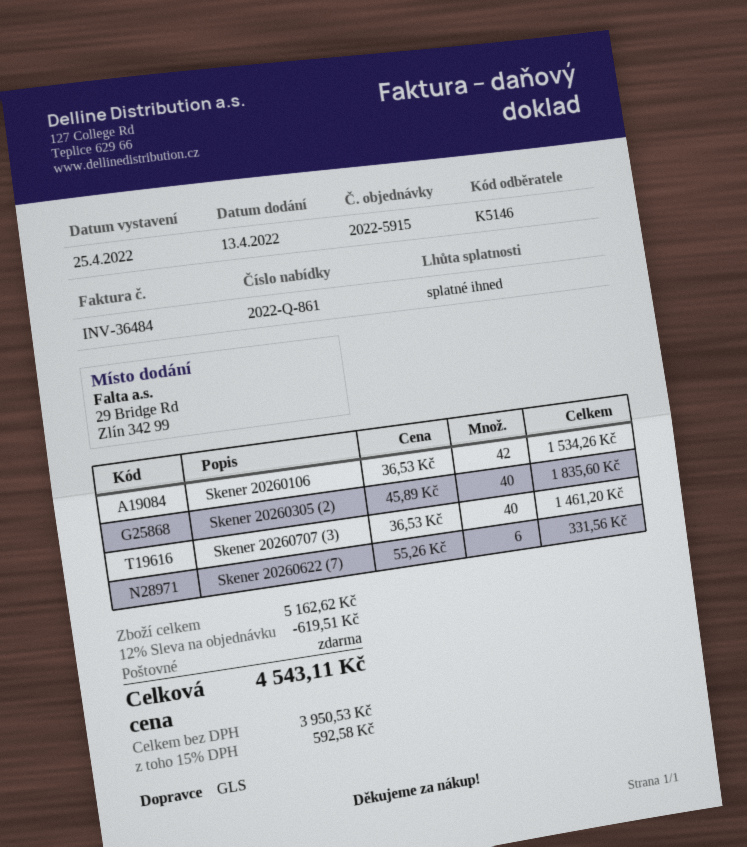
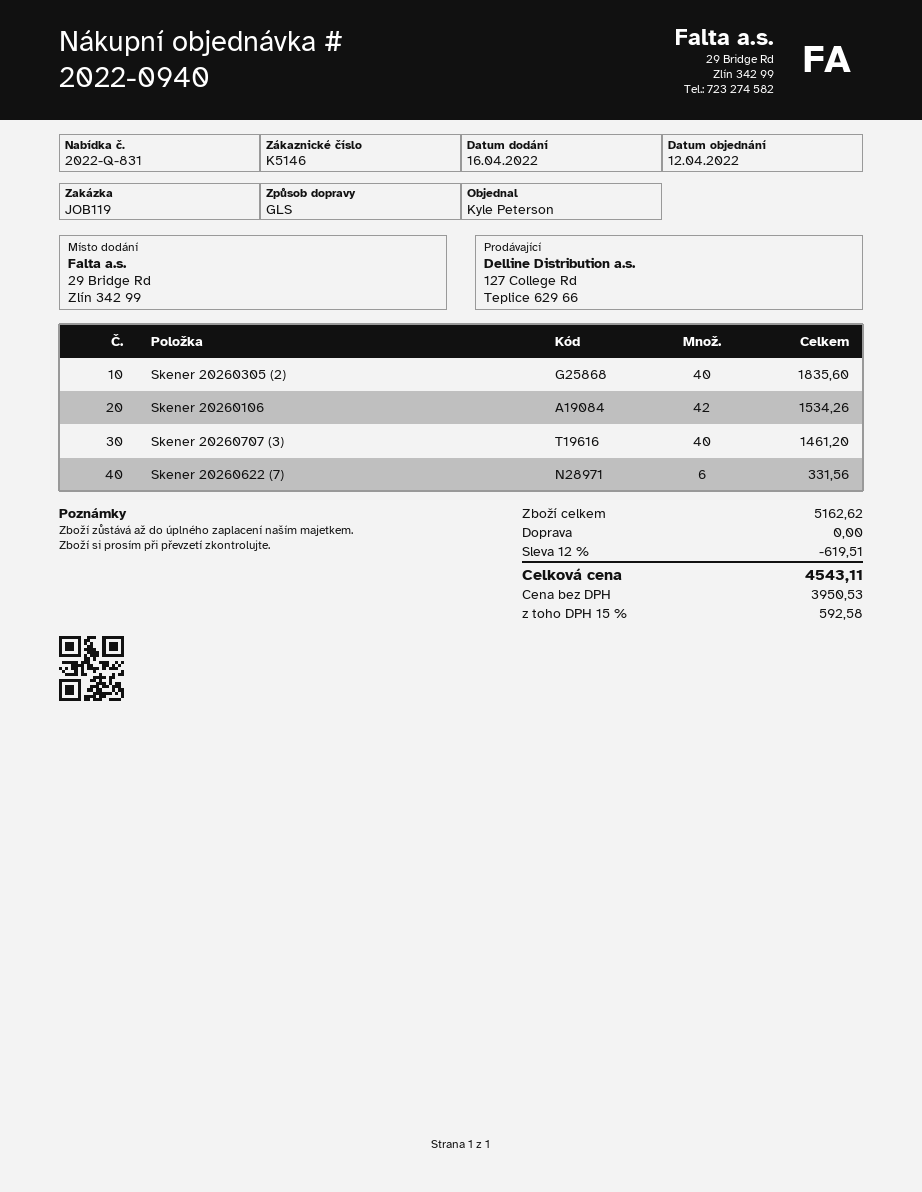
quote number: 2022-Q-861 -> 2022-Q-831
order number: 2022-5915 -> 2022-0940
delivery date: 2022-04-13 -> 2022-04-16

